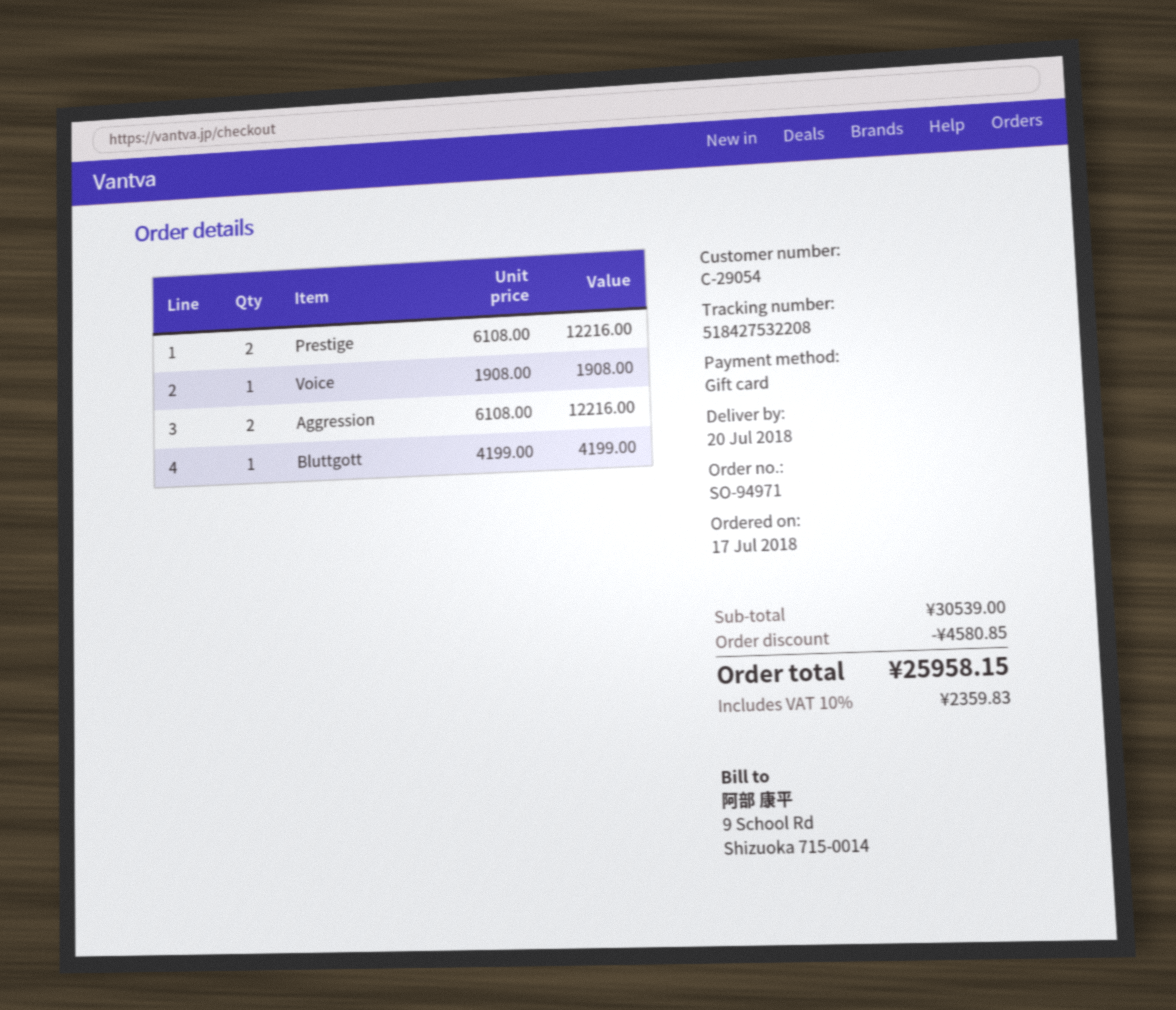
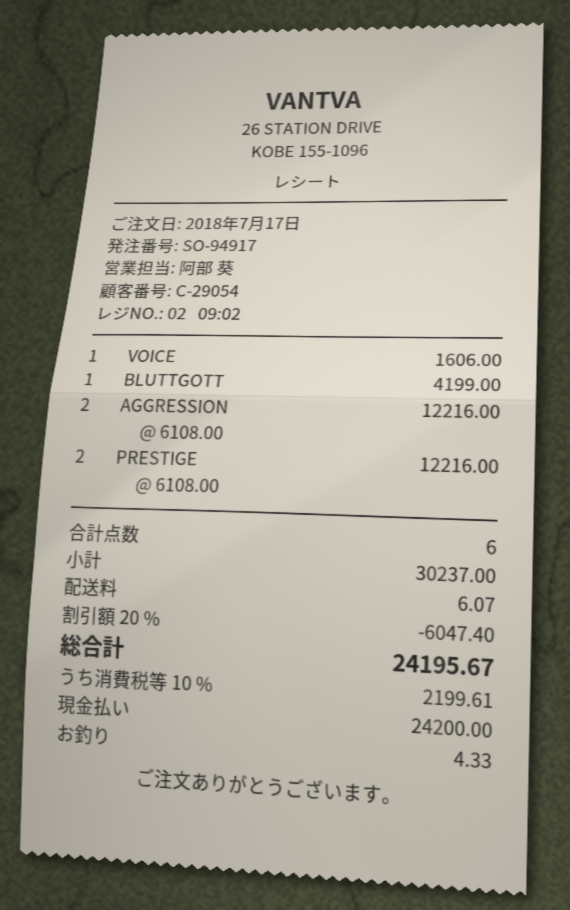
order number: SO-94971 -> SO-94917
payment method: gift card -> cash
Voice: 1 x 1908.00 = 1908.00 -> 1 x 1606.00 = 1606.00
subtotal: 30539.00 -> 30237.00
discount: 4580.85 -> 6047.40
shipping: none -> 6.07
tax: 10% = 2359.83 -> 10% = 2199.61
total: 25958.15 -> 24195.67

